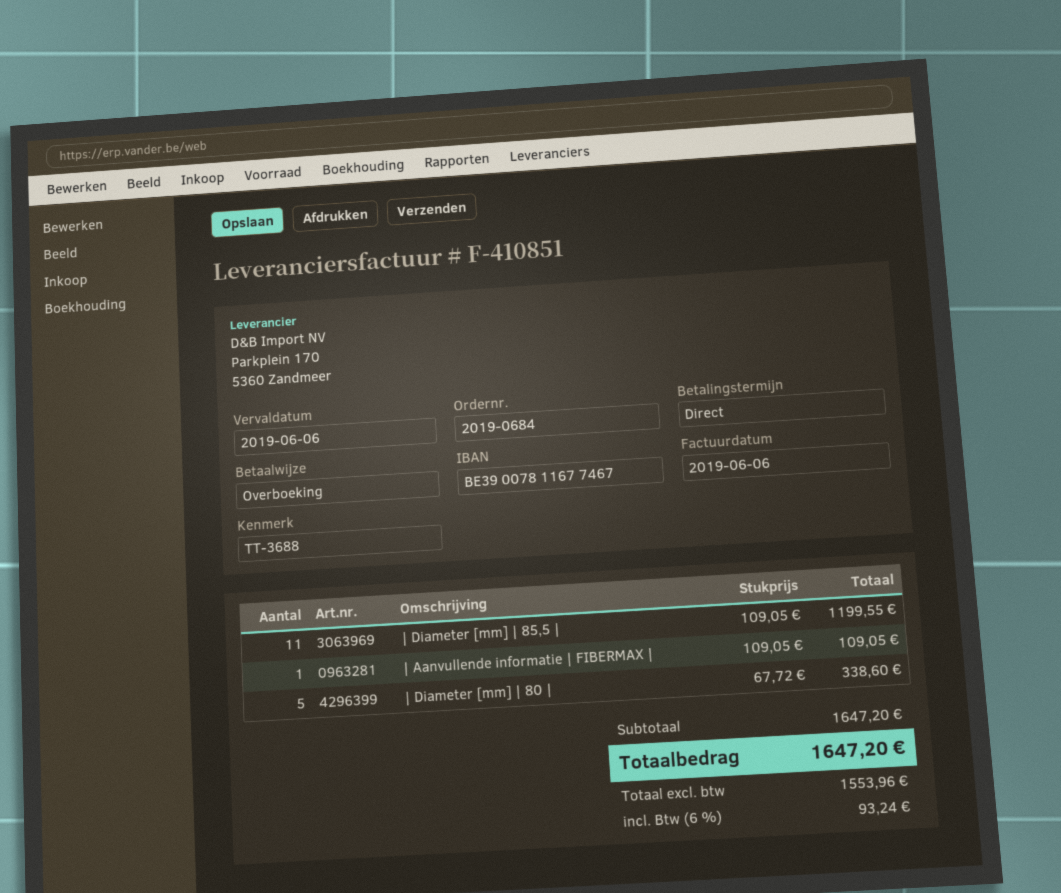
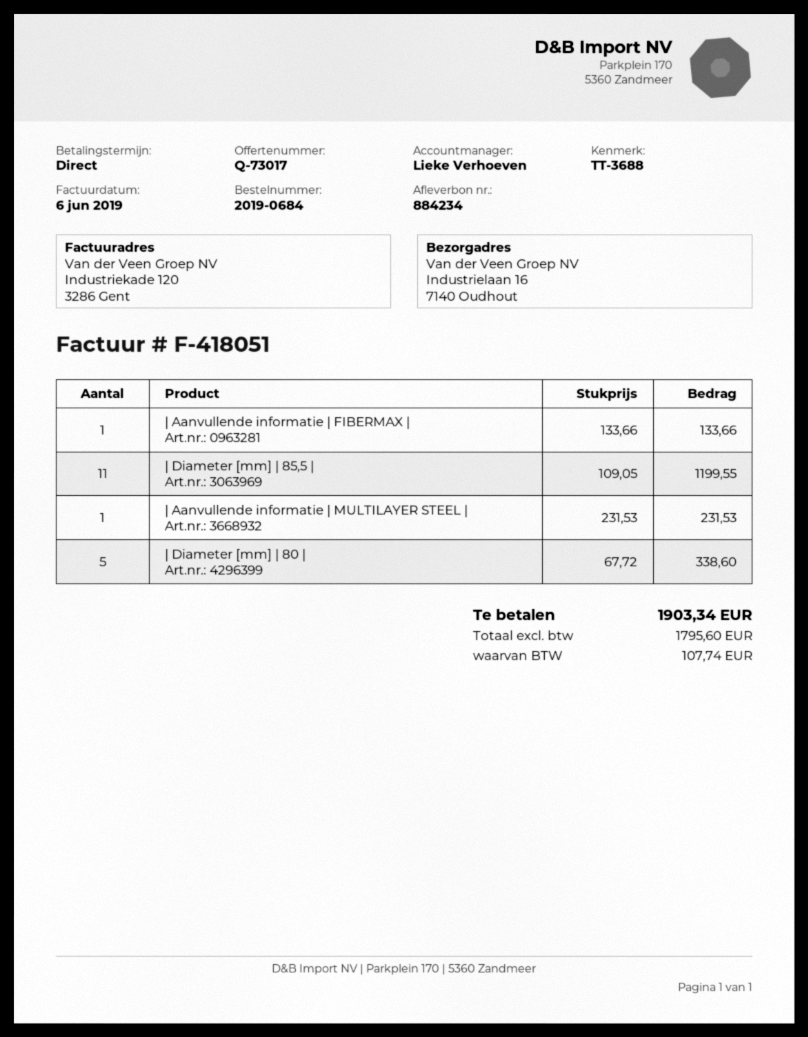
invoice number: F-410851 -> F-418051
| Aanvullende informatie | FIBERMAX |: 1 x 109.05 = 109.05 -> 1 x 133.66 = 133.66
| Aanvullende informatie | MULTILAYER STEEL |: none -> 1 x 231.53 = 231.53
net: 1553.96 -> 1795.60
tax: 93.24 -> 107.74
total: 1647.20 -> 1903.34

